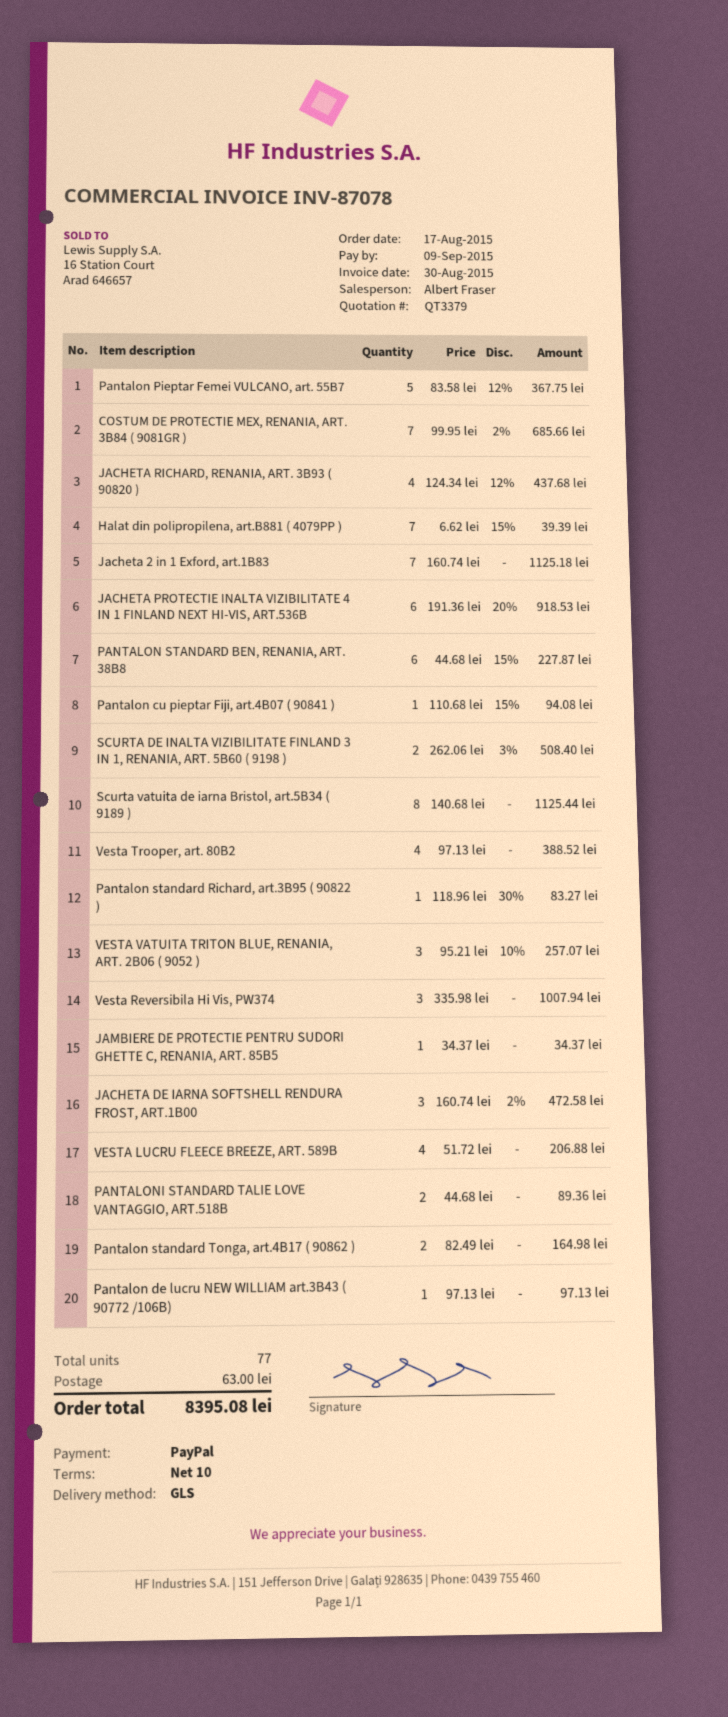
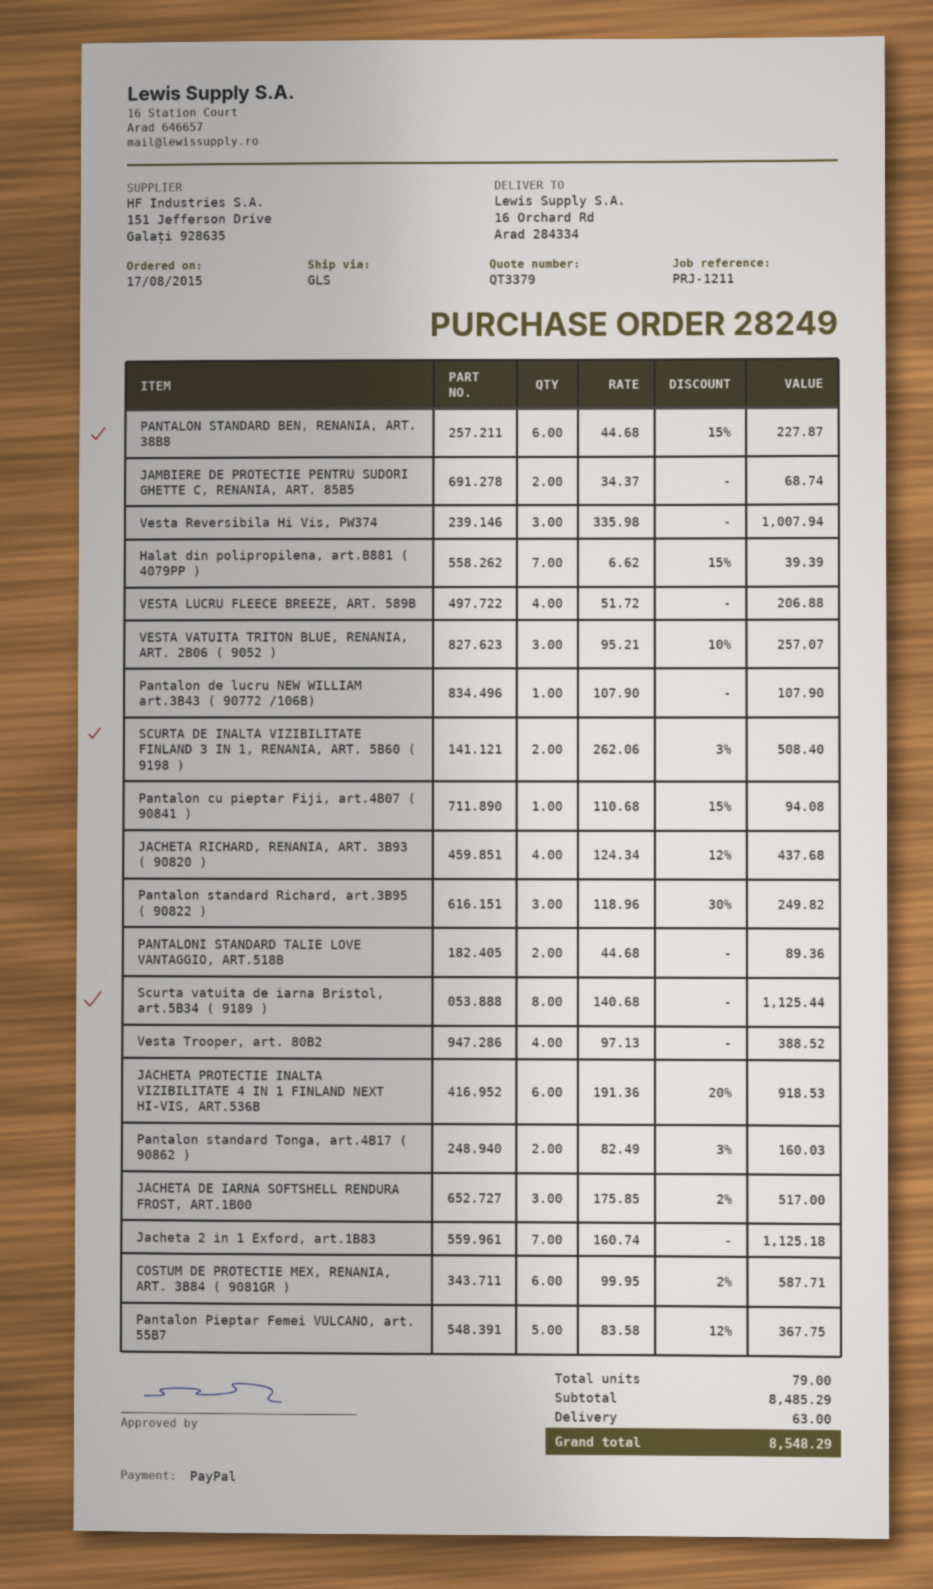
COSTUM DE PROTECTIE MEX, RENANIA, ART. 3B84 ( 9081GR ): 7 x 99.95 - 2% = 685.66 -> 6 x 99.95 - 2% = 587.71
Pantalon standard Richard, art.3B95 ( 90822 ): 1 x 118.96 - 30% = 83.27 -> 3 x 118.96 - 30% = 249.82
JAMBIERE DE PROTECTIE PENTRU SUDORI GHETTE C, RENANIA, ART. 85B5: 1 x 34.37 = 34.37 -> 2 x 34.37 = 68.74
JACHETA DE IARNA SOFTSHELL RENDURA FROST, ART.1B00: 3 x 160.74 - 2% = 472.58 -> 3 x 175.85 - 2% = 517.00
Pantalon standard Tonga, art.4B17 ( 90862 ): 2 x 82.49 = 164.98 -> 2 x 82.49 - 3% = 160.03
Pantalon de lucru NEW WILLIAM art.3B43 ( 90772 /106B): 1 x 97.13 = 97.13 -> 1 x 107.90 = 107.90
total quantity: 77 -> 79
total: 8395.08 -> 8548.29

